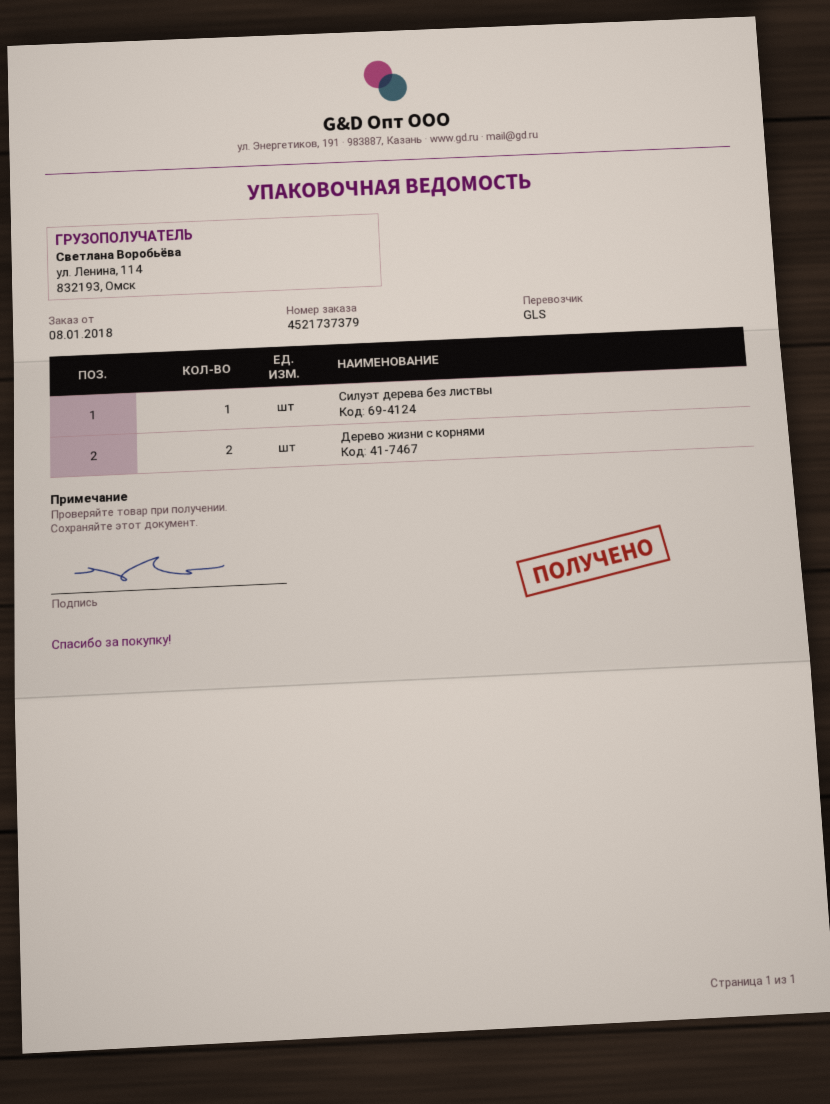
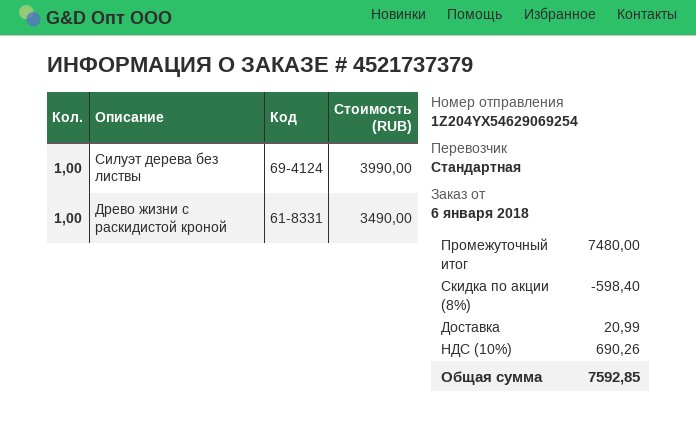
order date: 2018-01-08 -> 2018-01-06
shipping method: GLS -> standard
Дерево жизни с корнями: 2 -> none
Древо жизни с раскидистой кроной: none -> 1

